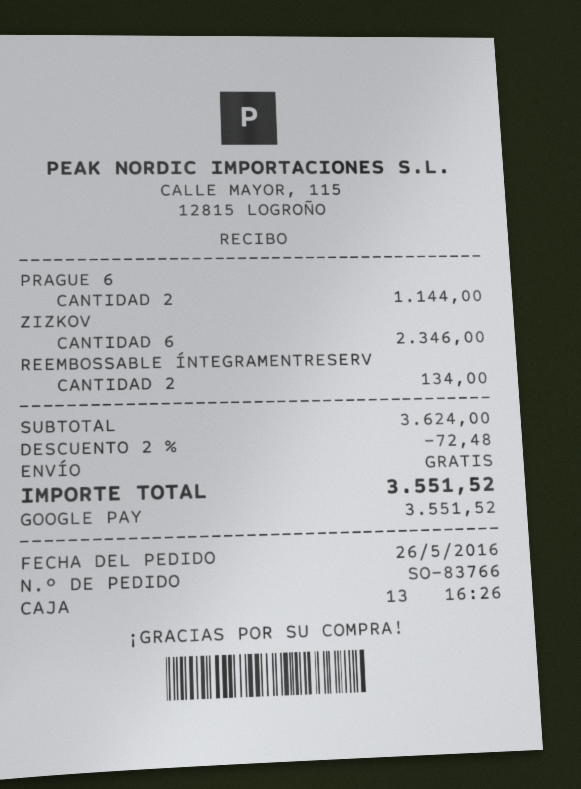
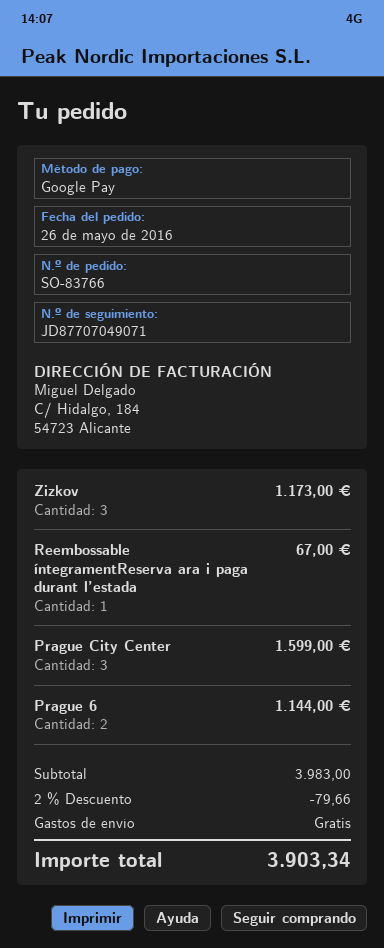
ZIZKOV: 6 for 2346.00 -> 3 for 1173.00
REEMBOSSABLE ÍNTEGRAMENTRESERV: 2 for 134.00 -> 1 for 67.00
Prague City Center: none -> 3 for 1599.00
subtotal: 3624.00 -> 3983.00
discount: 2% = 72.48 -> 2% = 79.66
total: 3551.52 -> 3903.34

